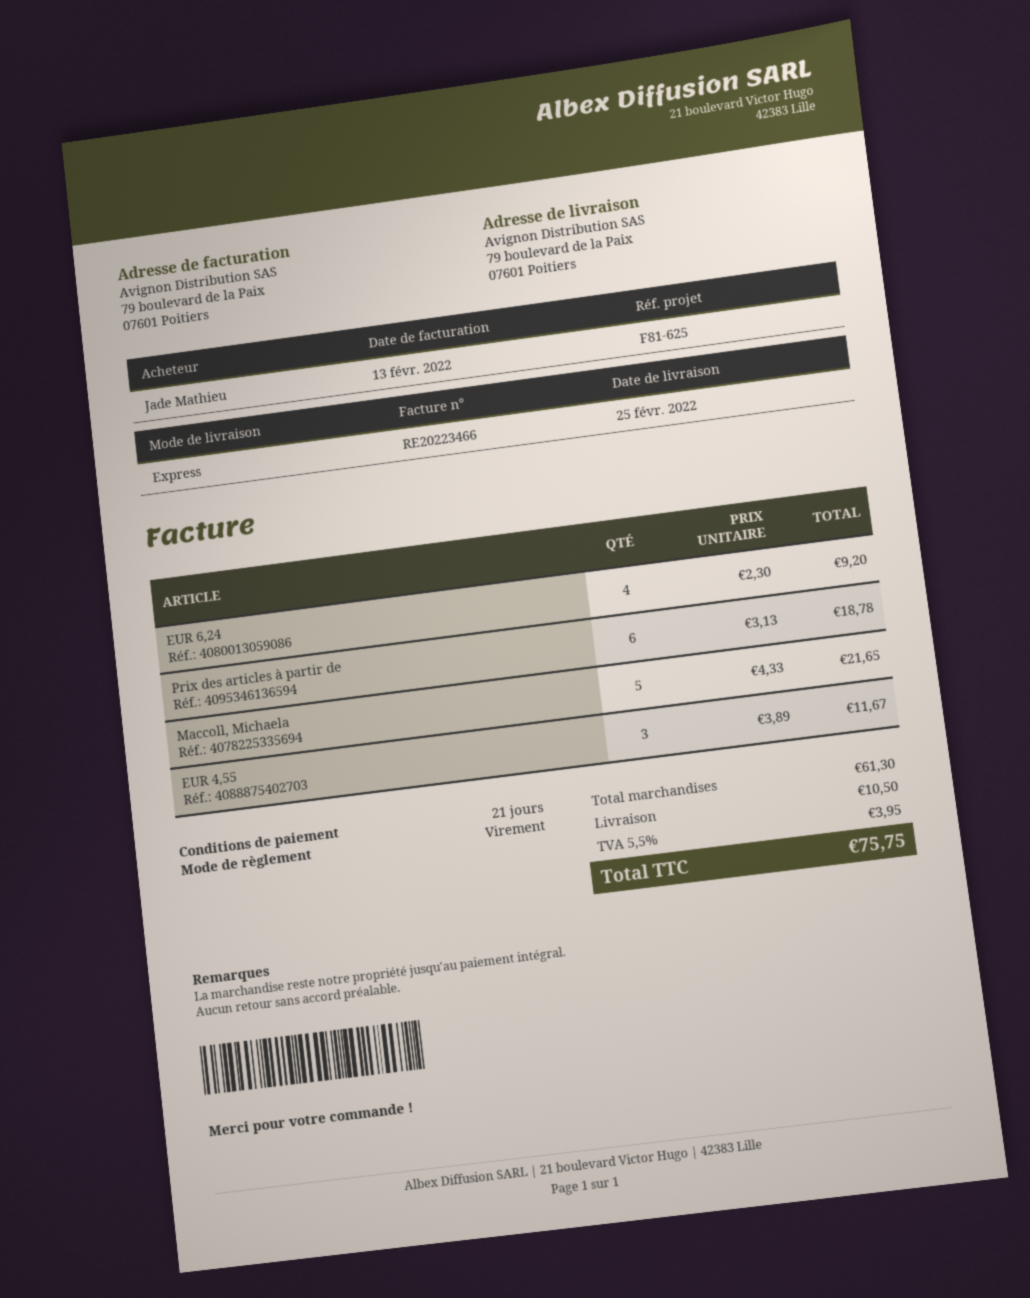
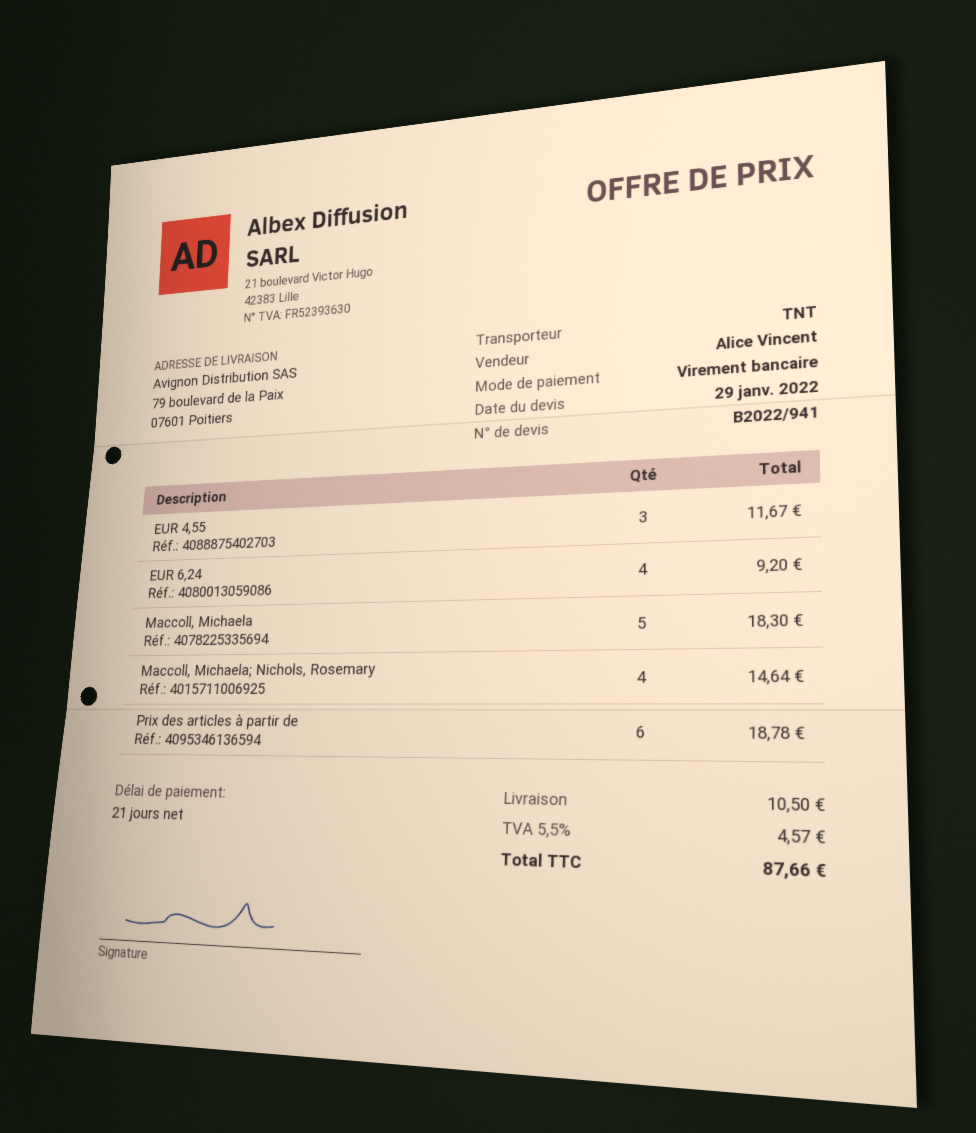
shipping method: express -> TNT
Maccoll, Michaela: 5 for 21.65 -> 5 for 18.30
Maccoll, Michaela; Nichols, Rosemary: none -> 4 for 14.64
tax: 5.5% = 3.95 -> 5.5% = 4.57
total: 75.75 -> 87.66

